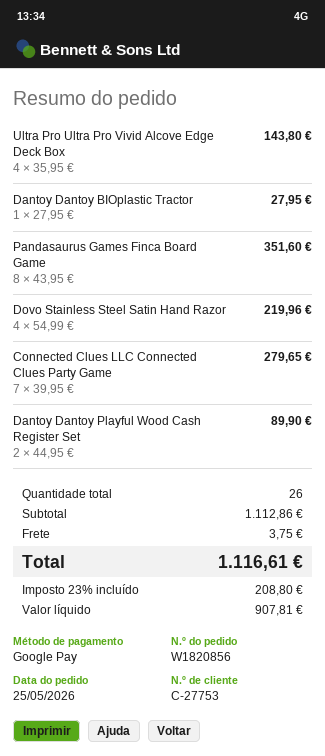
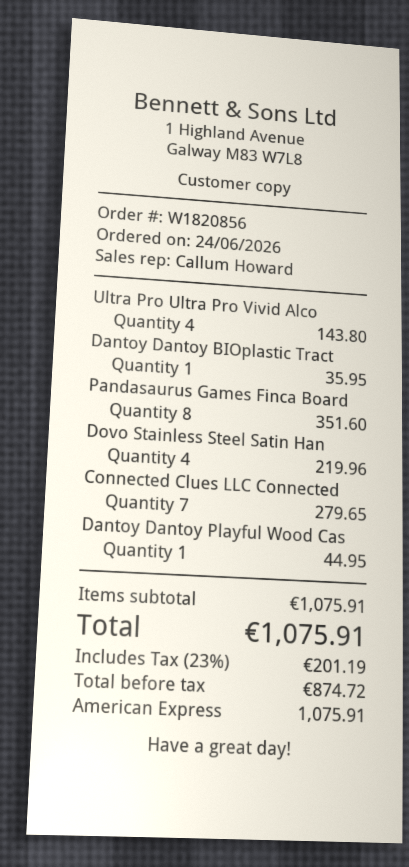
order date: 2026-05-25 -> 2026-06-24
payment method: Google Pay -> American Express
Dantoy Dantoy BIOplastic Tractor: 1 for 27.95 -> 1 for 35.95
Dantoy Dantoy Playful Wood Cash Register Set: 2 for 89.90 -> 1 for 44.95
subtotal: 1112.86 -> 1075.91
shipping: 3.75 -> none
net: 907.81 -> 874.72
tax: 23% = 208.80 -> 23% = 201.19
total: 1116.61 -> 1075.91

